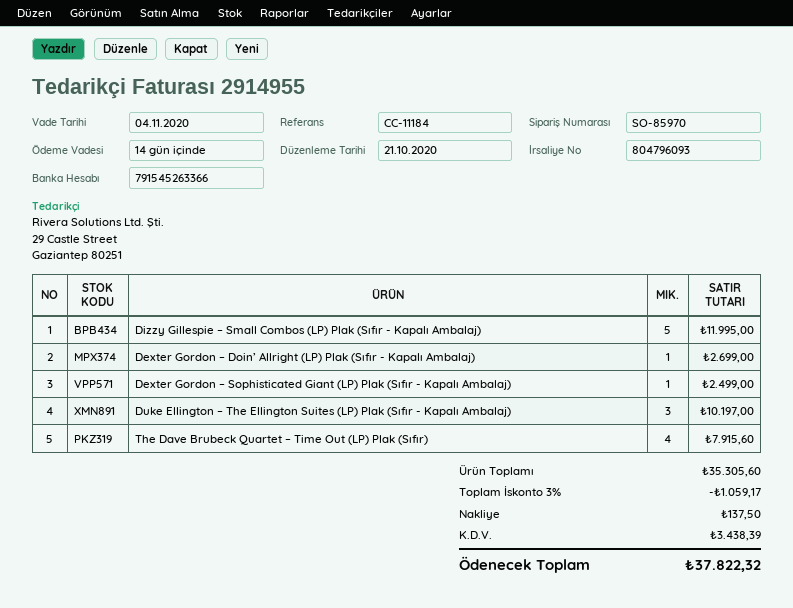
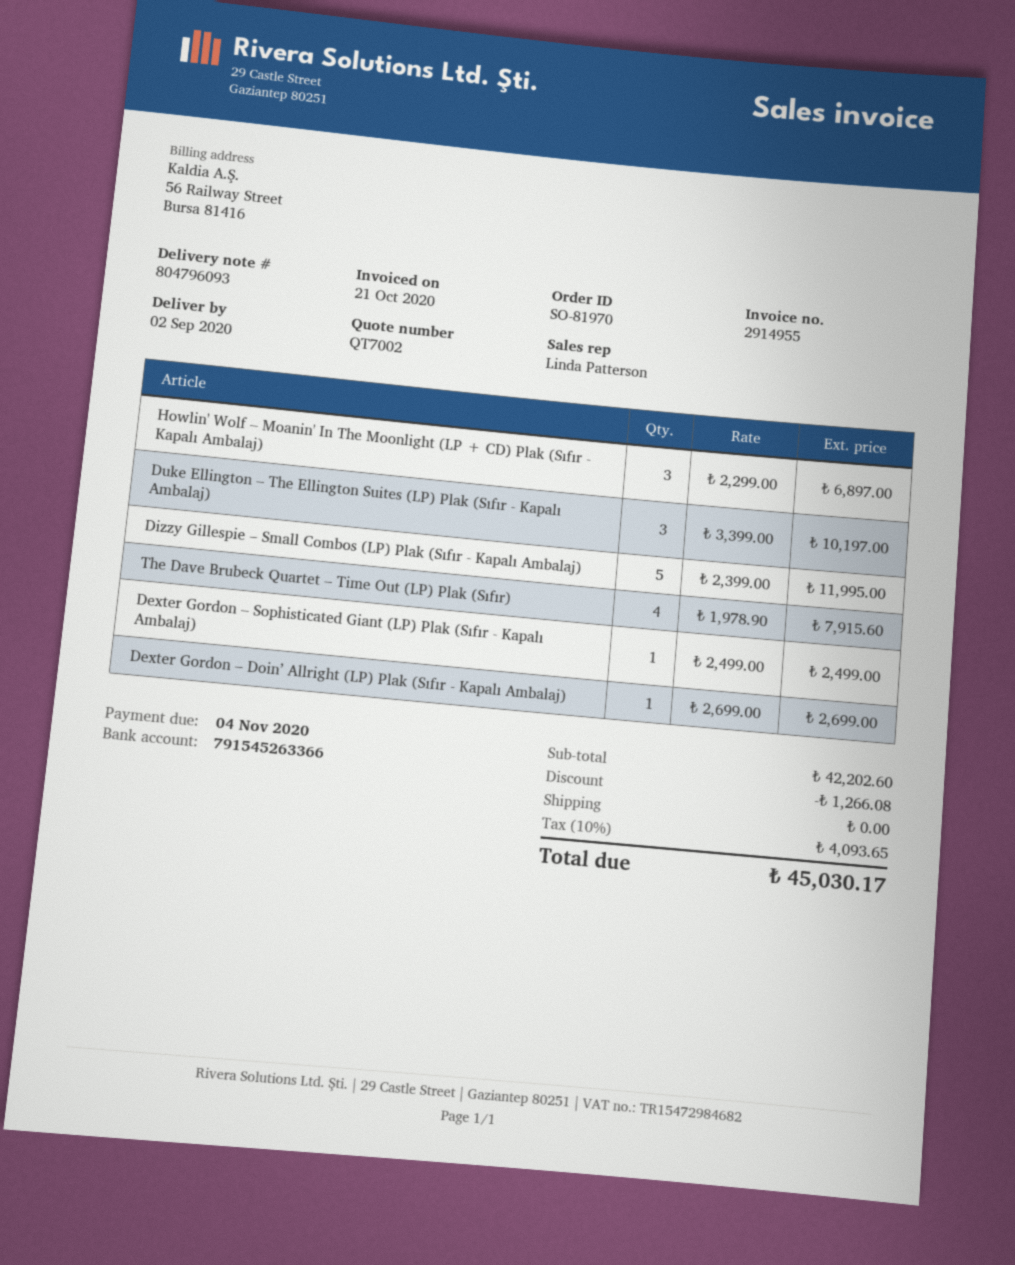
order number: SO-85970 -> SO-81970
Howlin' Wolf – Moanin' In The Moonlight (LP + CD) Plak (Sıfır - Kapalı Ambalaj): none -> 3 for 6897.00
subtotal: 35305.60 -> 42202.60
discount: 1059.17 -> 1266.08
shipping: 137.50 -> 0.00
tax: 3438.39 -> 4093.65
total: 37822.32 -> 45030.17

